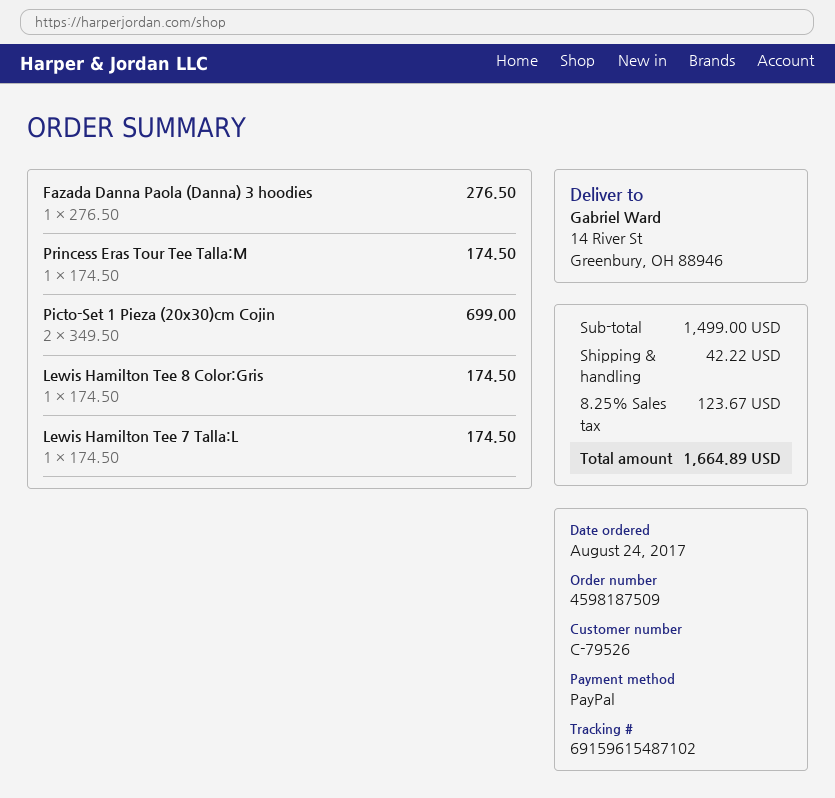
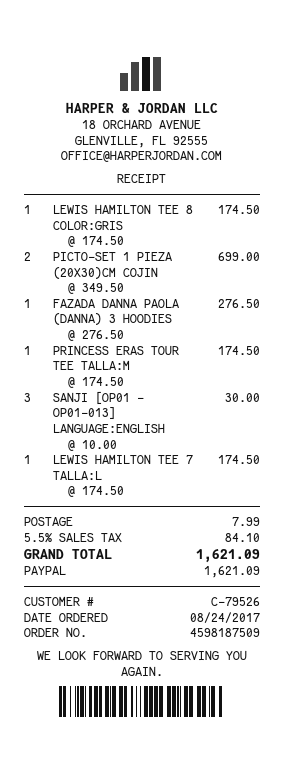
SANJI [OP01 - OP01-013] LANGUAGE:ENGLISH: none -> 3 x 10.00 = 30.00
shipping: 42.22 -> 7.99
tax: 8.25% = 123.67 -> 5.5% = 84.10
total: 1664.89 -> 1621.09

